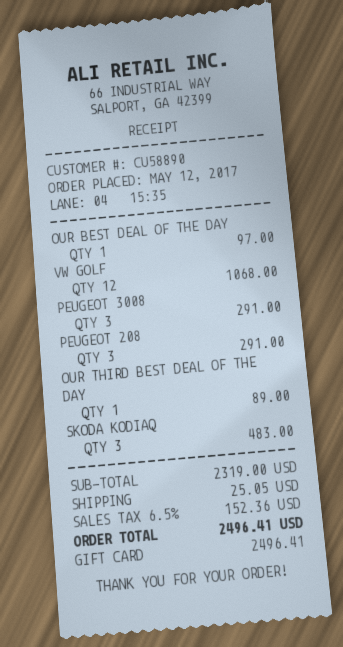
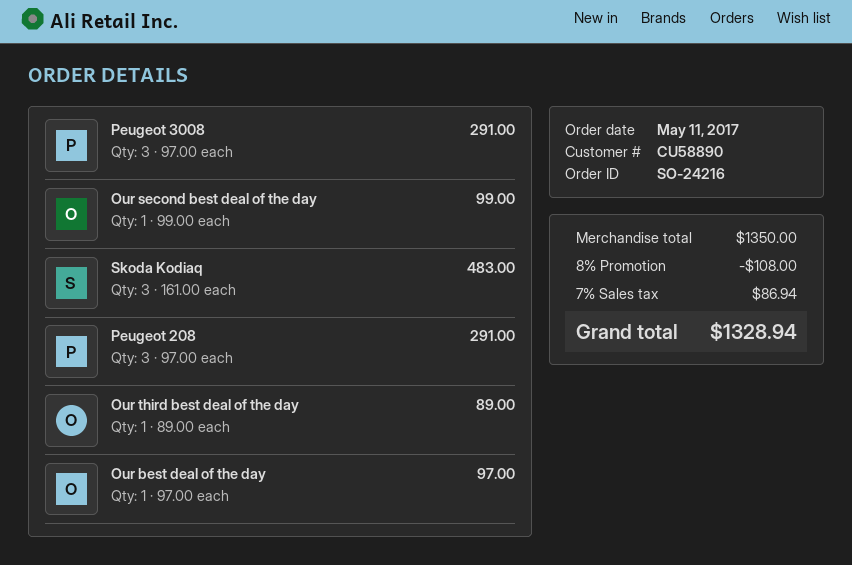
order date: 2017-05-12 -> 2017-05-11
VW GOLF: 12 for 1068.00 -> none
Our second best deal of the day: none -> 1 for 99.00
subtotal: 2319.00 -> 1350.00
discount: none -> 8% = 108.00
shipping: 25.05 -> none
tax: 6.5% = 152.36 -> 7% = 86.94
total: 2496.41 -> 1328.94

